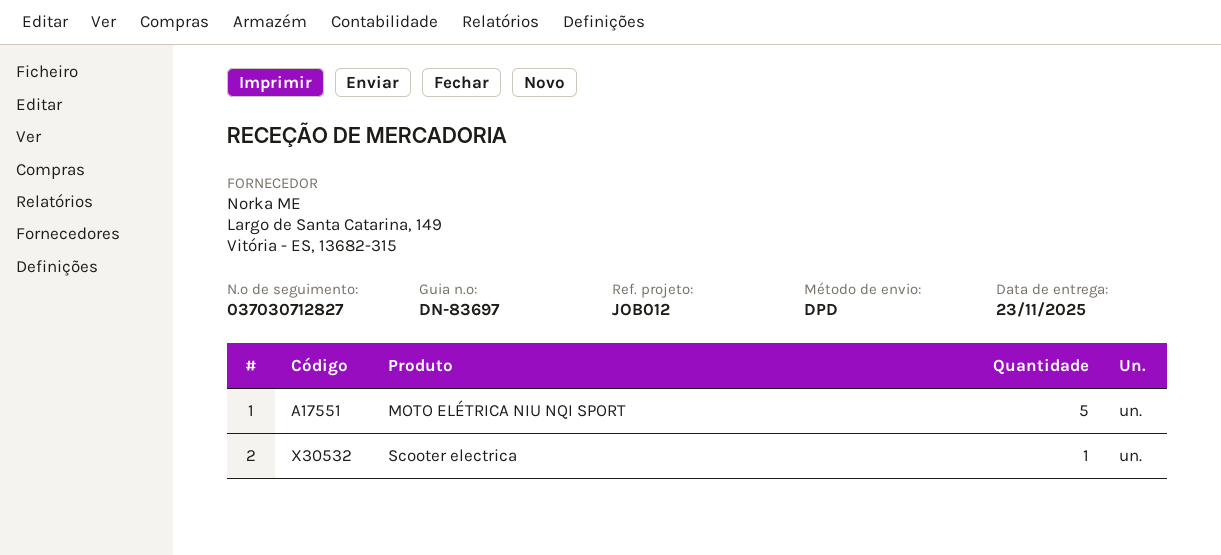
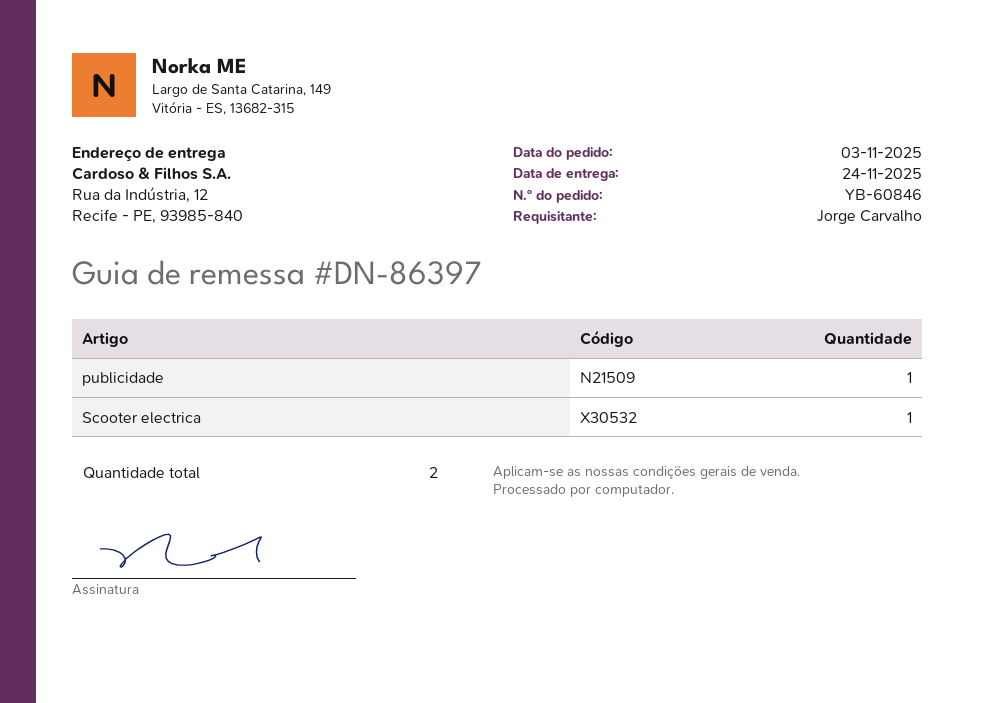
delivery note number: DN-83697 -> DN-86397
delivery date: 2025-11-23 -> 2025-11-24
MOTO ELÉTRICA NIU NQI SPORT: 5 -> none
publicidade: none -> 1

